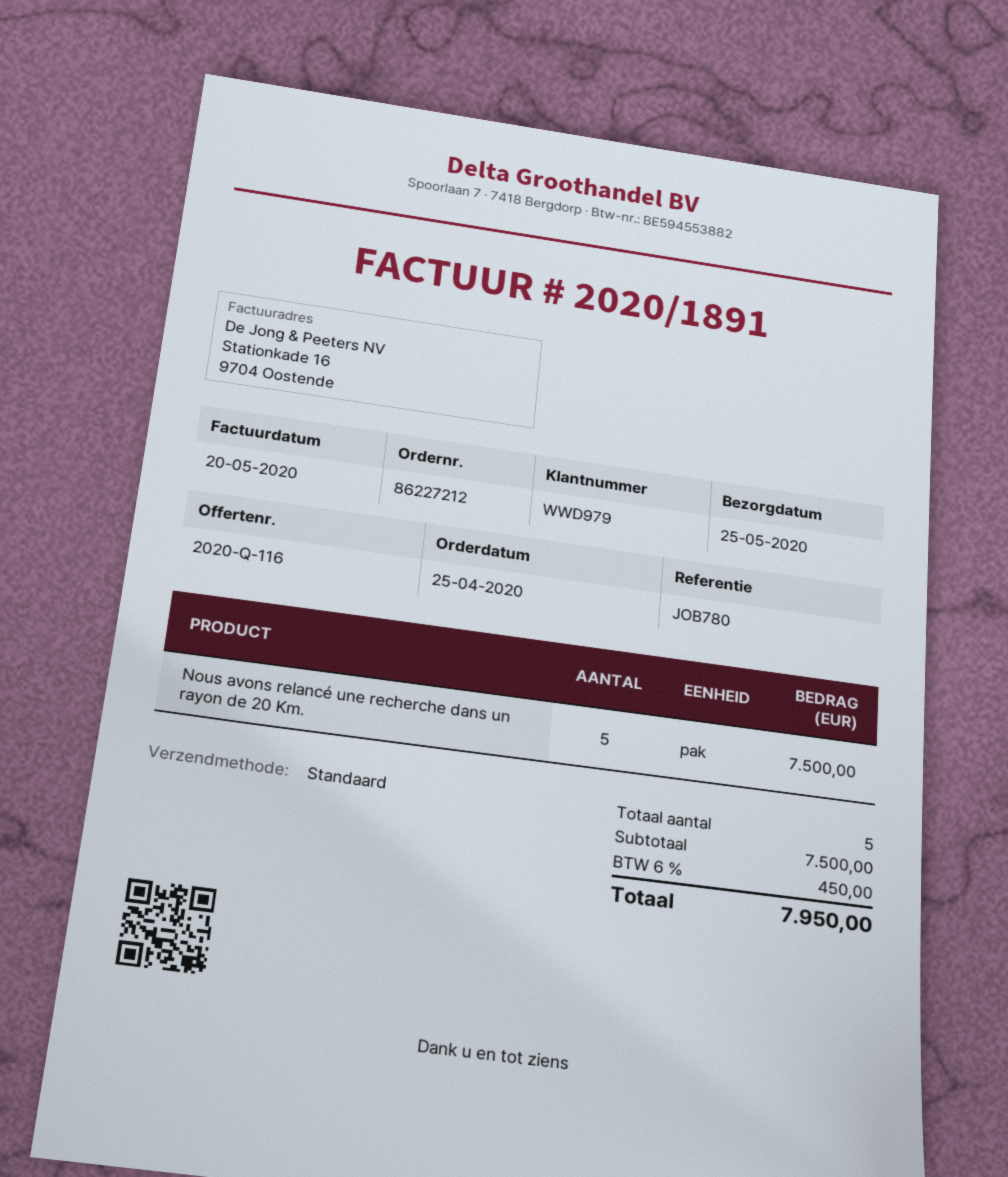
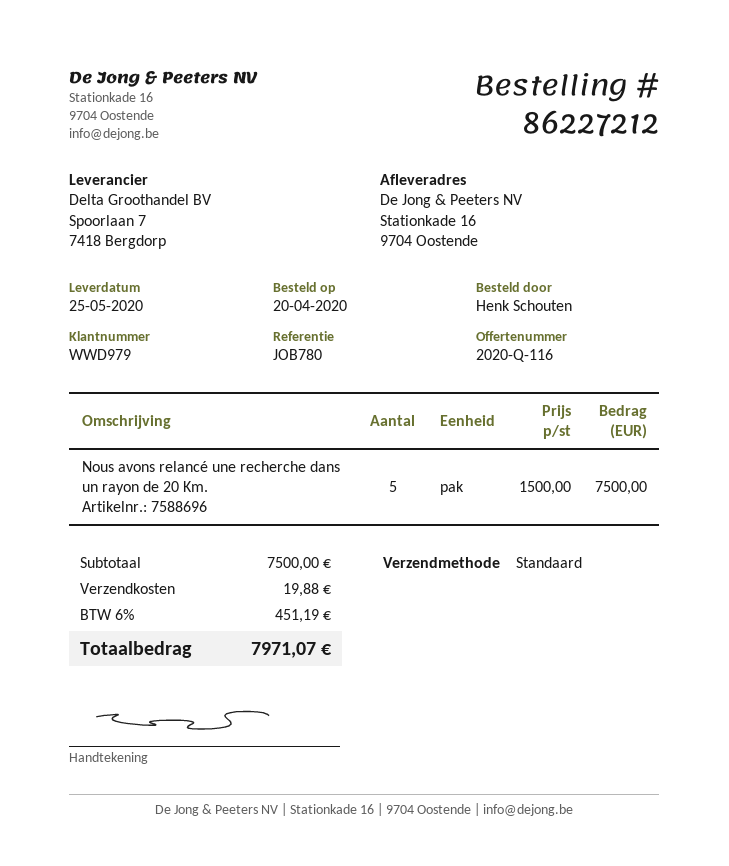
order date: 2020-04-25 -> 2020-04-20
shipping: none -> 19.88
tax: 6% = 450.00 -> 6% = 451.19
total: 7950.00 -> 7971.07

